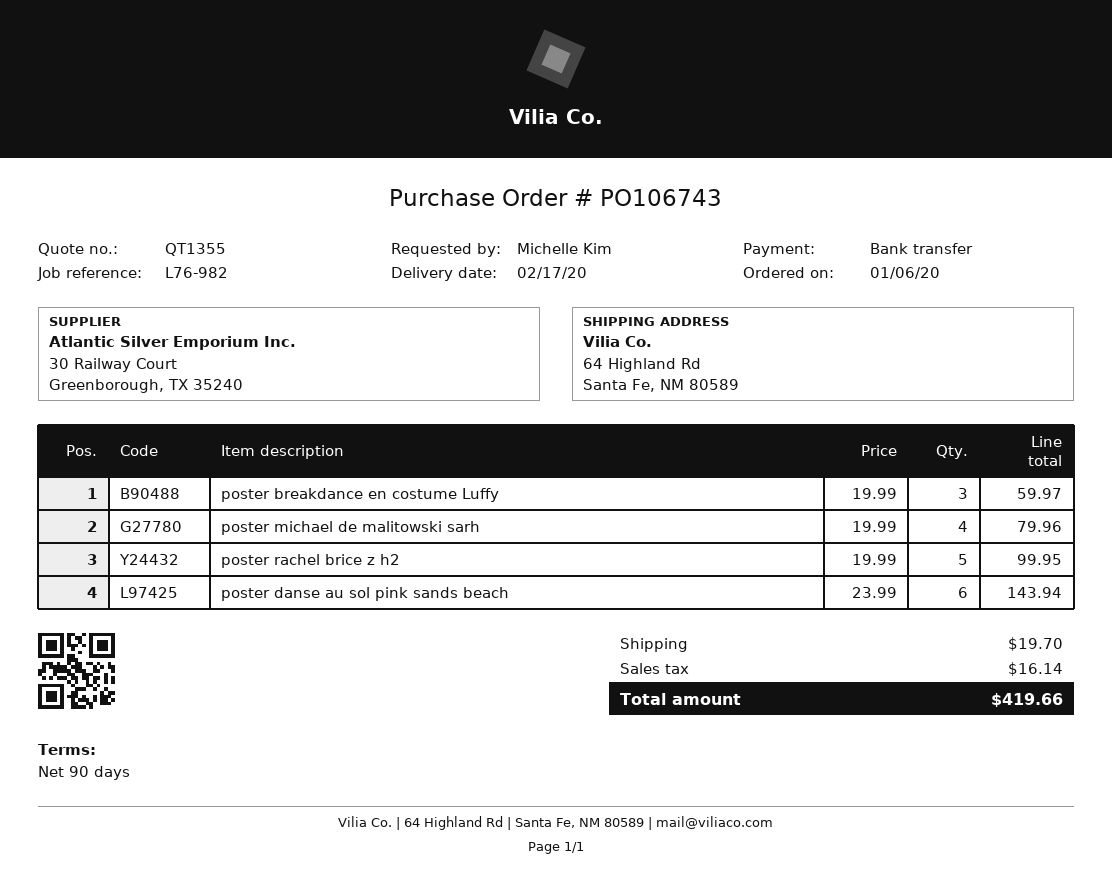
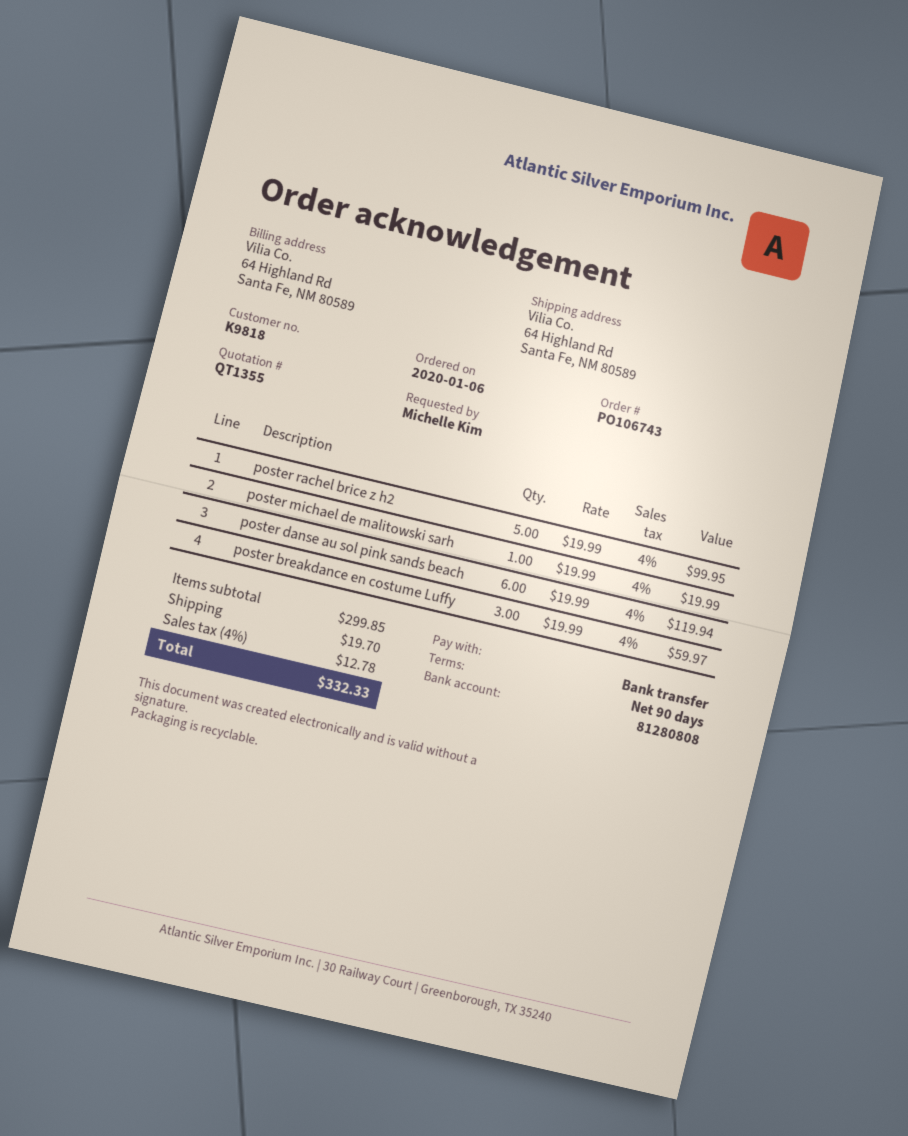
poster michael de malitowski sarh: 4 x 19.99 = 79.96 -> 1 x 19.99 = 19.99
poster danse au sol pink sands beach: 6 x 23.99 = 143.94 -> 6 x 19.99 = 119.94
tax: 16.14 -> 12.78
total: 419.66 -> 332.33

